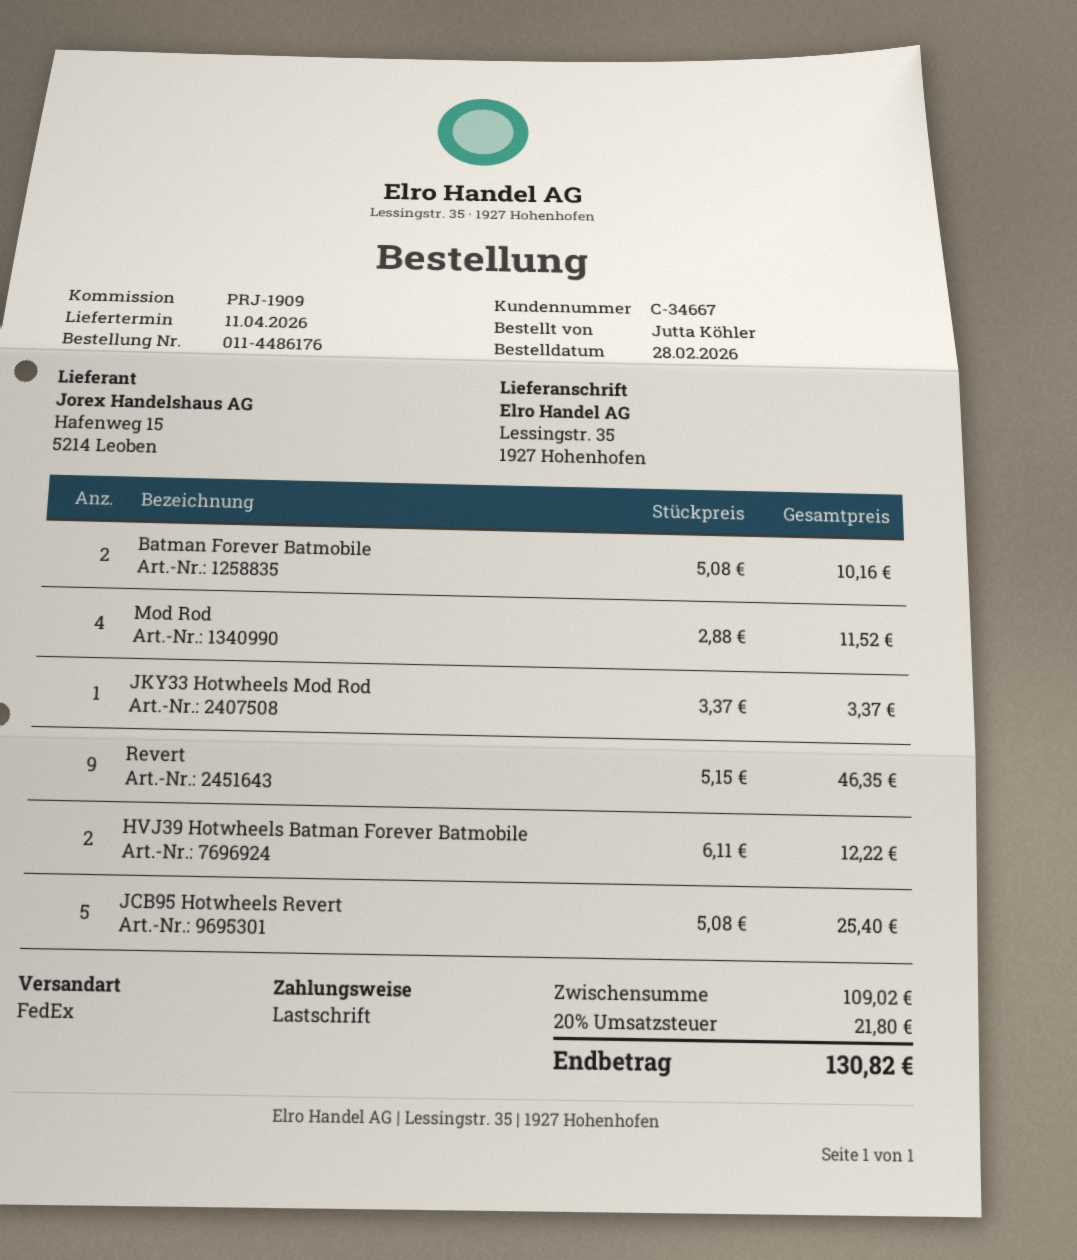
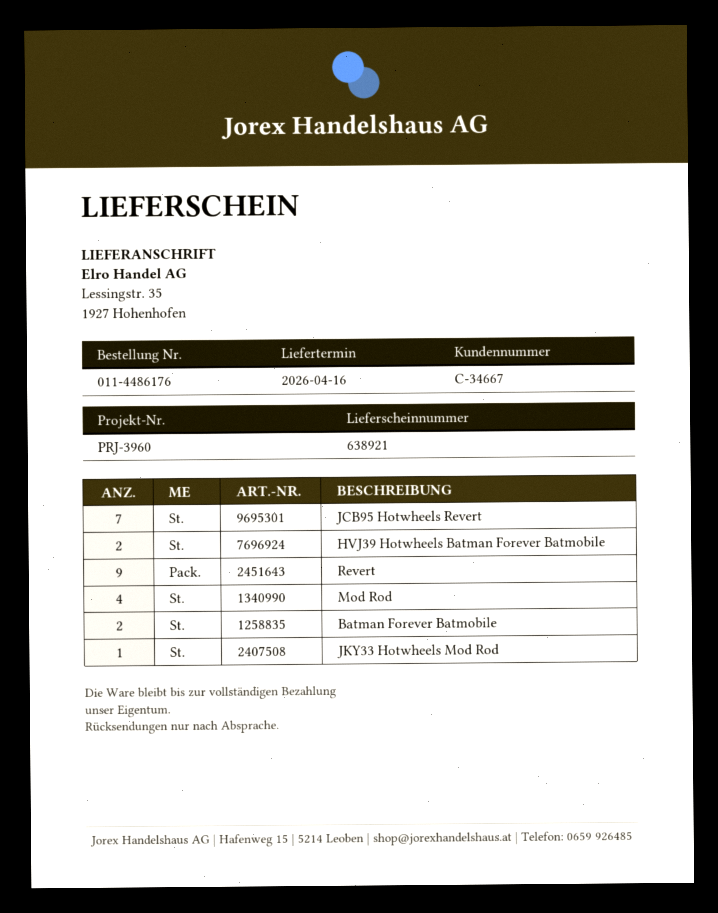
delivery date: 2026-04-11 -> 2026-04-16
reference: PRJ-1909 -> PRJ-3960
JCB95 Hotwheels Revert: 5 -> 7

